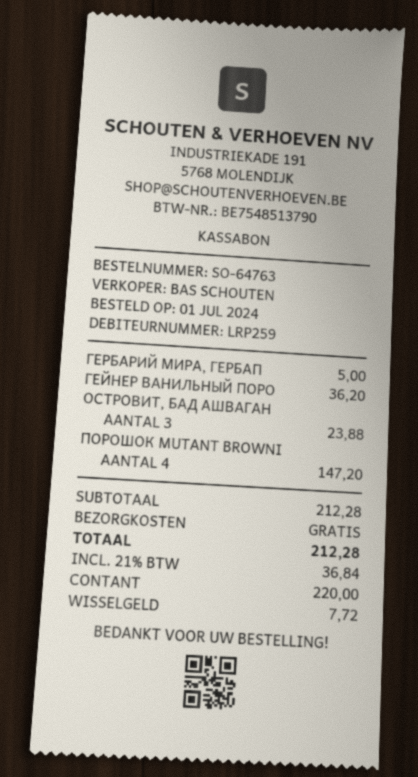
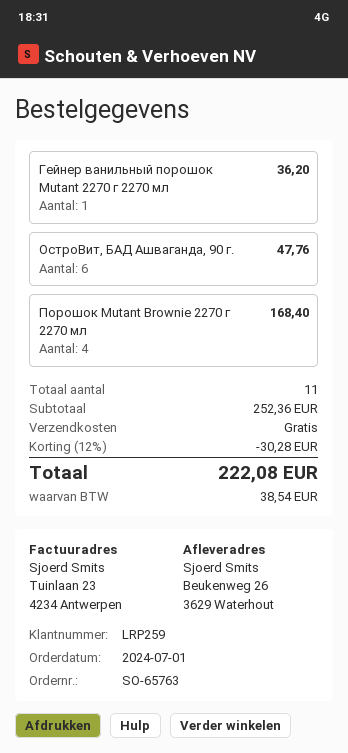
order number: SO-64763 -> SO-65763
ГЕРБАРИЙ МИРА, ГЕРБАП: 1 for 5.00 -> none
ОСТРОВИТ, БАД АШВАГАН: 3 for 23.88 -> 6 for 47.76
ПОРОШОК MUTANT BROWNI: 4 for 147.20 -> 4 for 168.40
subtotal: 212.28 -> 252.36
discount: none -> 12% = 30.28
tax: 36.84 -> 38.54
total: 212.28 -> 222.08

